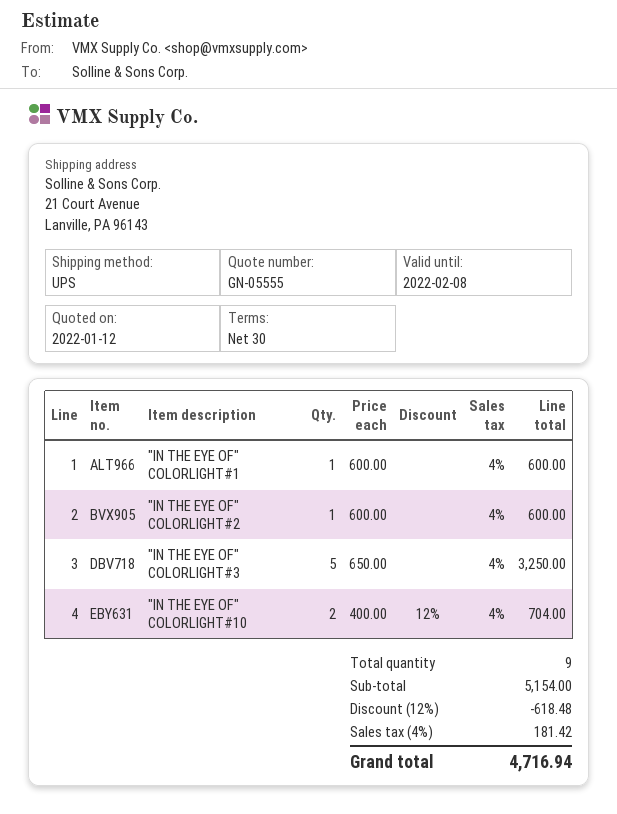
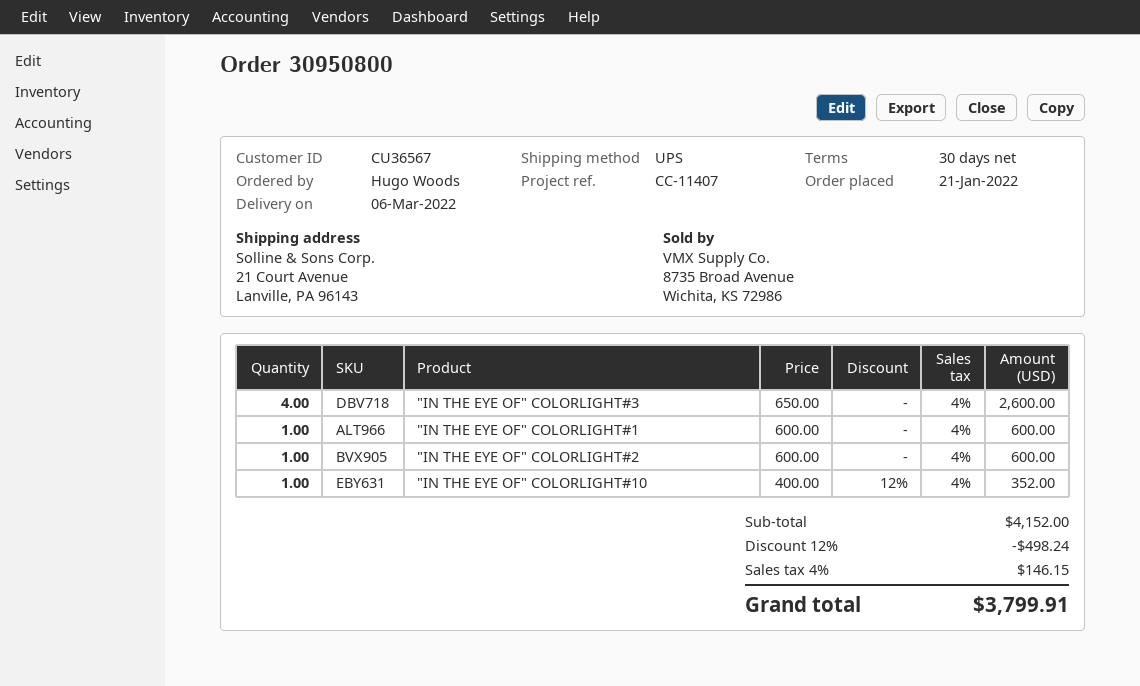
"IN THE EYE OF" COLORLIGHT#3: 5 x 650.00 = 3250.00 -> 4 x 650.00 = 2600.00
"IN THE EYE OF" COLORLIGHT#10: 2 x 400.00 - 12% = 704.00 -> 1 x 400.00 - 12% = 352.00
subtotal: 5154.00 -> 4152.00
discount: 12% = 618.48 -> 12% = 498.24
tax: 4% = 181.42 -> 4% = 146.15
total: 4716.94 -> 3799.91

